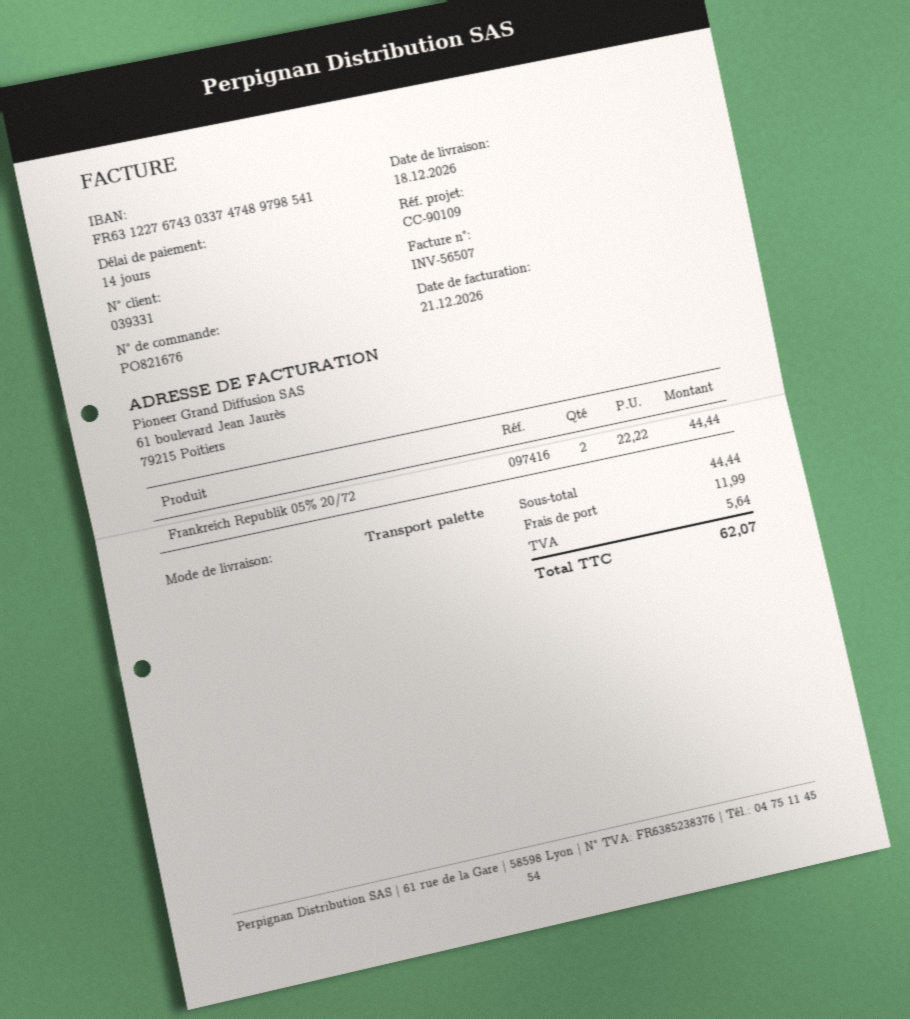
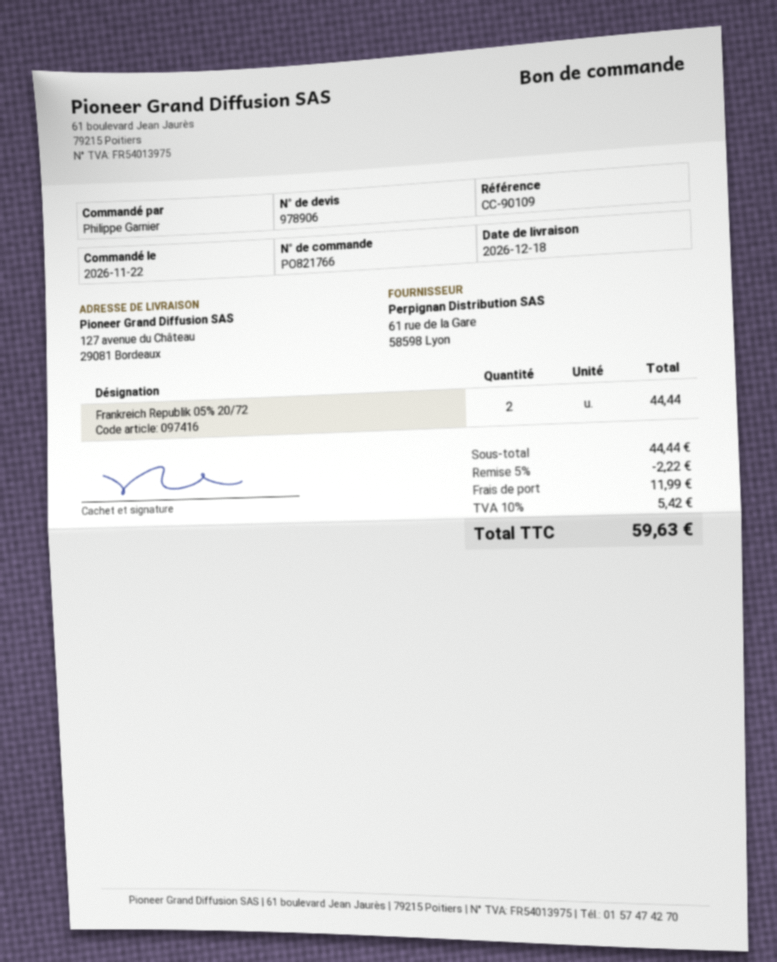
order number: PO821676 -> PO821766
discount: none -> 5% = 2.22
tax: 5.64 -> 5.42
total: 62.07 -> 59.63

